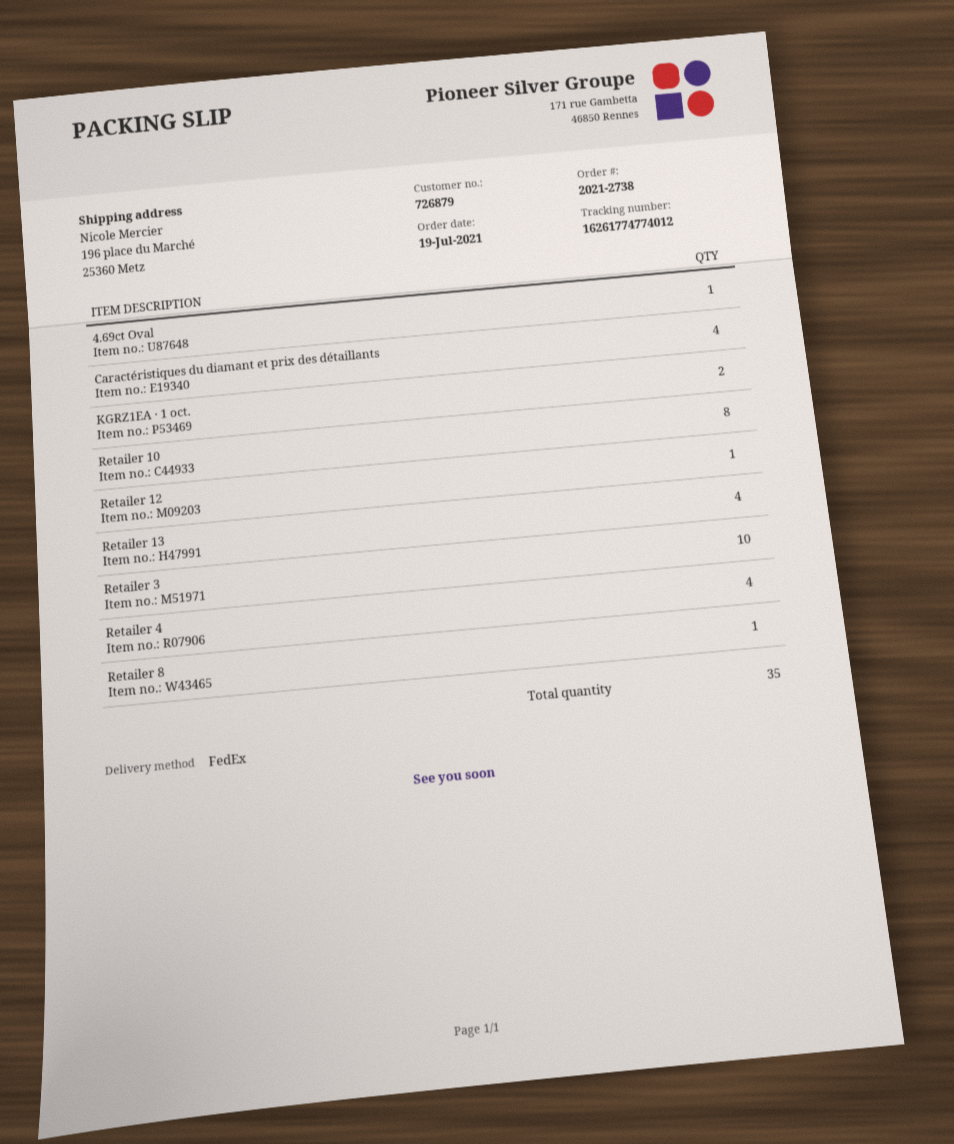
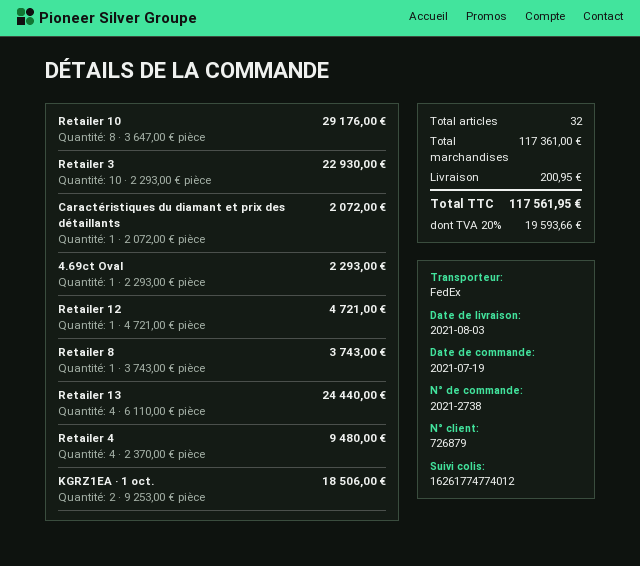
Caractéristiques du diamant et prix des détaillants: 4 -> 1
total quantity: 35 -> 32

